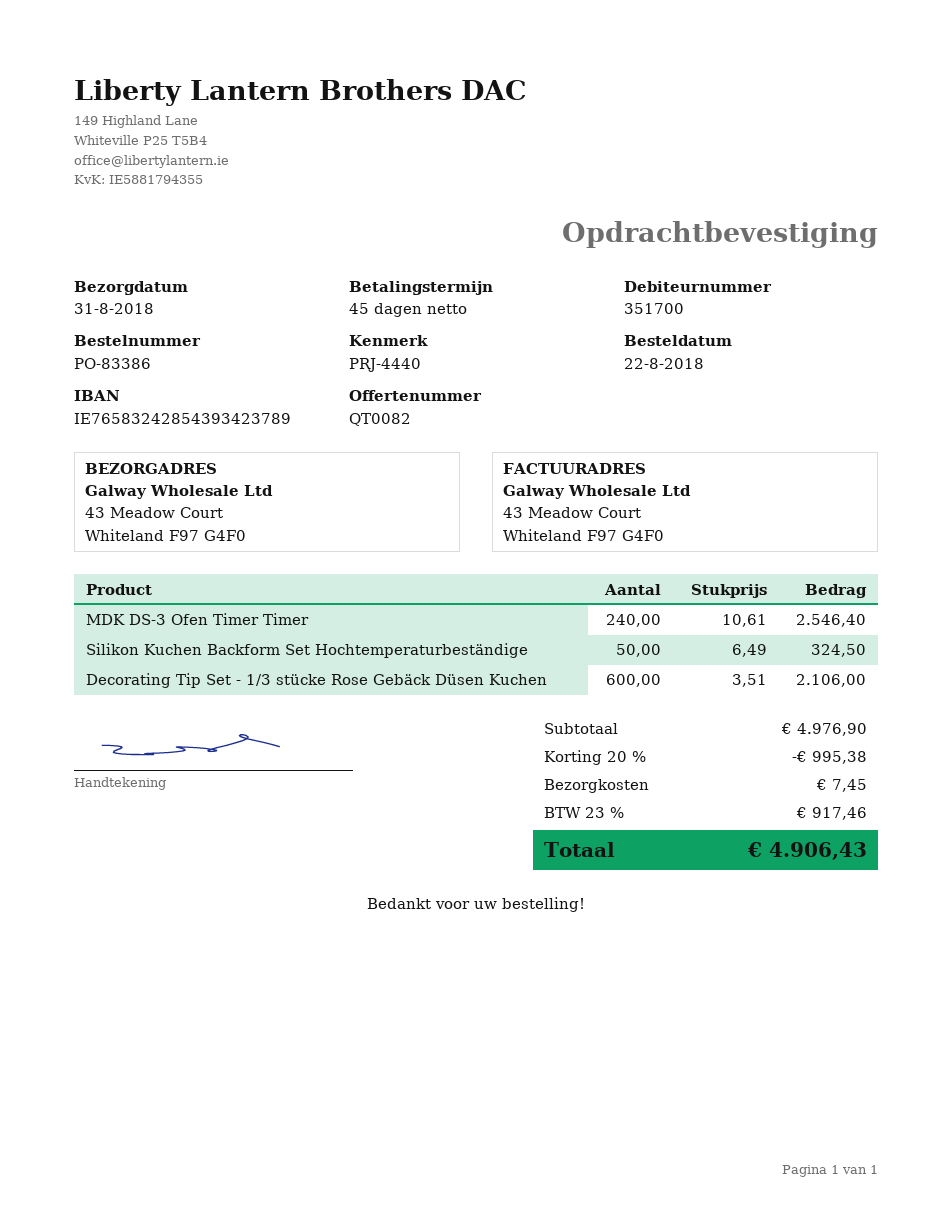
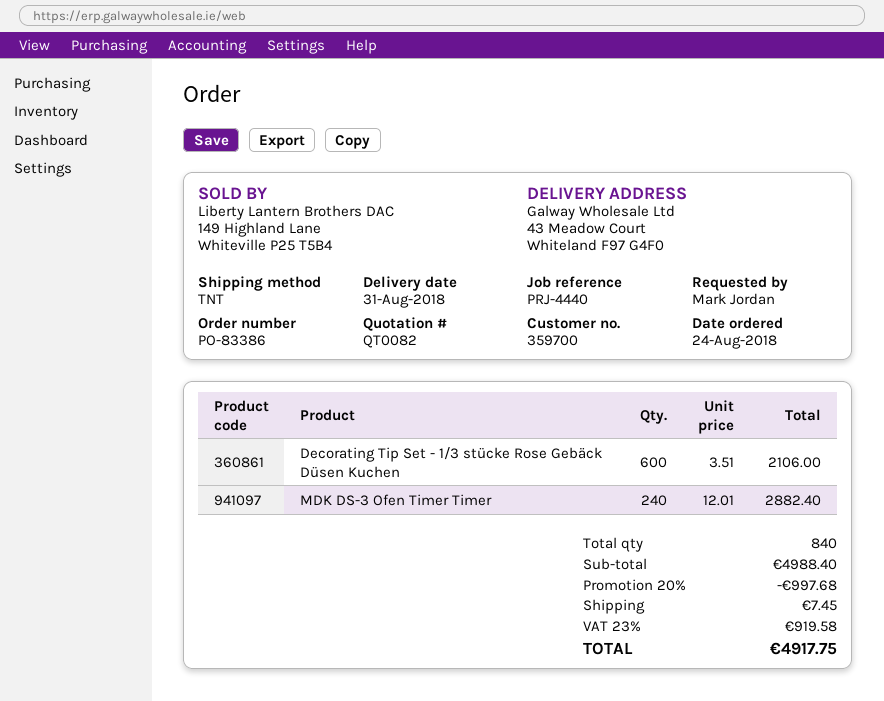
order date: 2018-08-22 -> 2018-08-24
customer number: 351700 -> 359700
MDK DS-3 Ofen Timer Timer: 240 x 10.61 = 2546.40 -> 240 x 12.01 = 2882.40
Silikon Kuchen Backform Set Hochtemperaturbeständige: 50 x 6.49 = 324.50 -> none
subtotal: 4976.90 -> 4988.40
discount: 20% = 995.38 -> 20% = 997.68
tax: 23% = 917.46 -> 23% = 919.58
total: 4906.43 -> 4917.75

